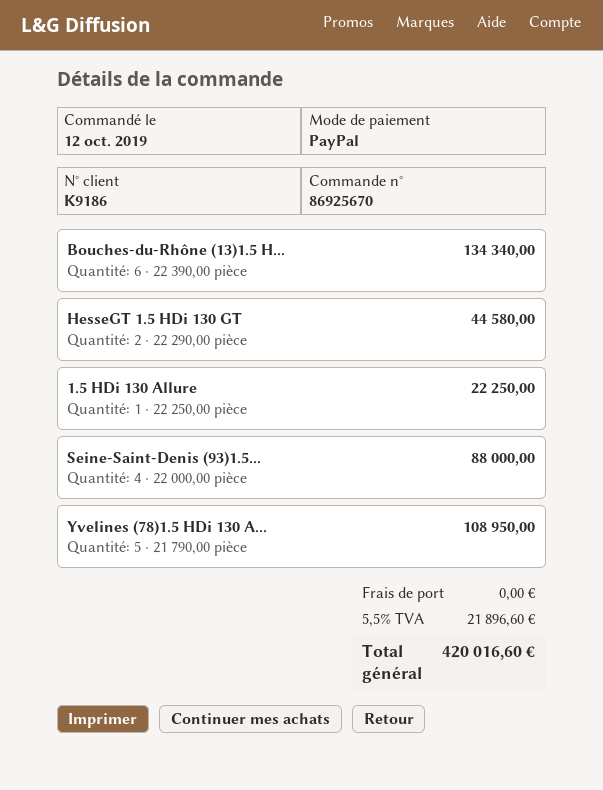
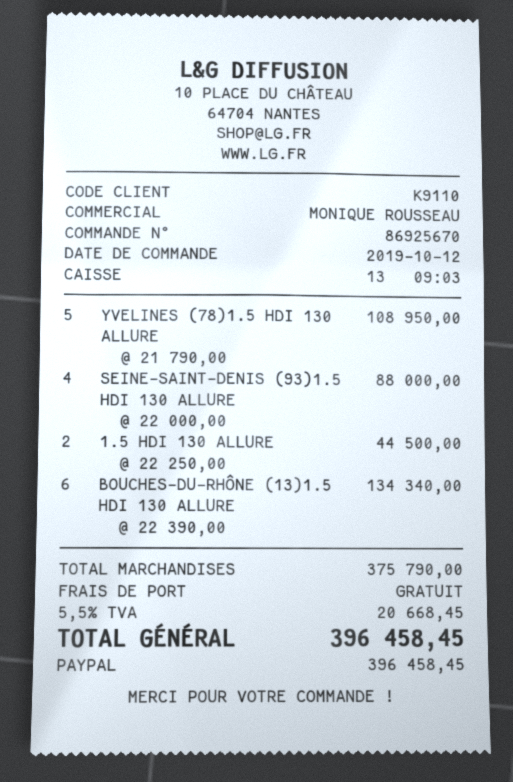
customer number: K9186 -> K9110
HesseGT 1.5 HDi 130 GT: 2 x 22290.00 = 44580.00 -> none
1.5 HDi 130 Allure: 1 x 22250.00 = 22250.00 -> 2 x 22250.00 = 44500.00
tax: 5.5% = 21896.60 -> 5.5% = 20668.45
total: 420016.60 -> 396458.45

